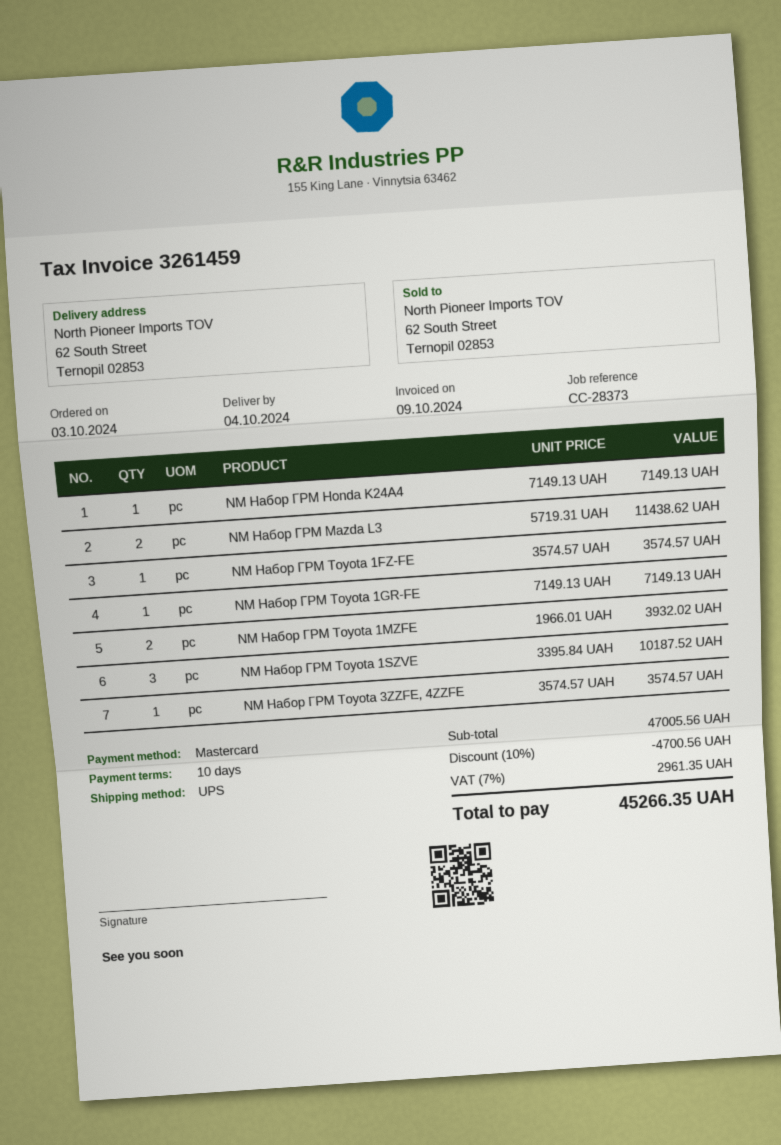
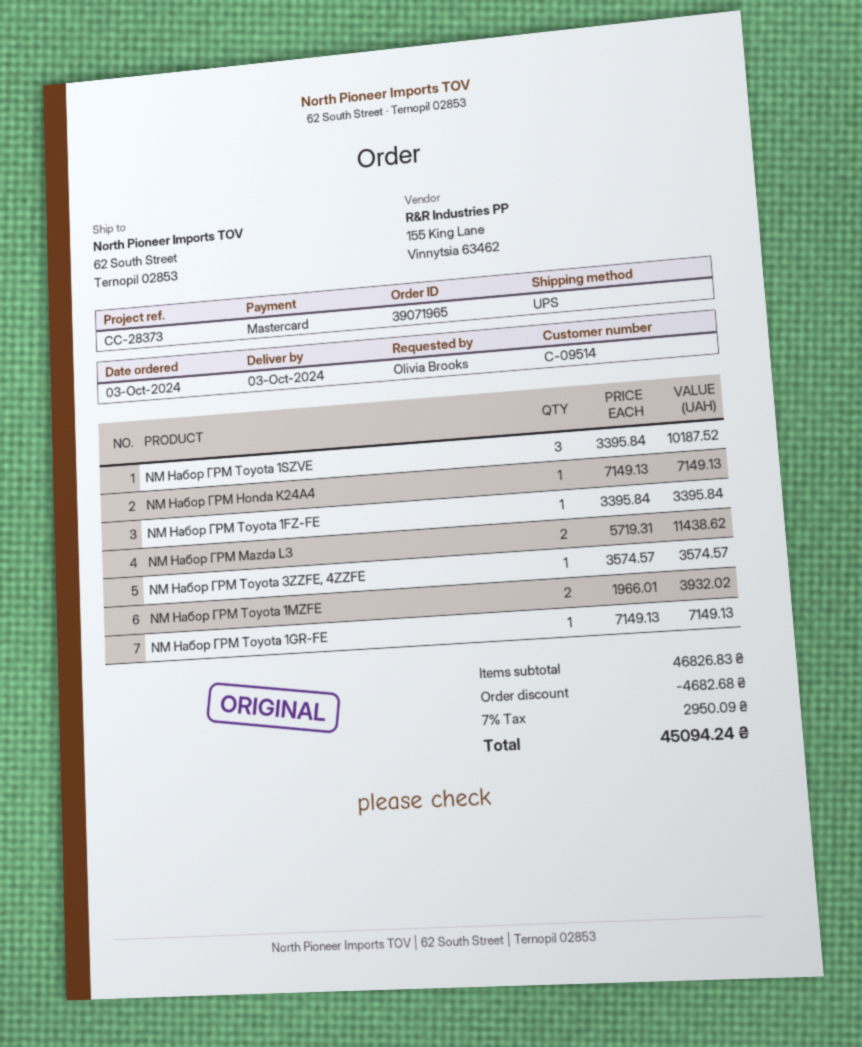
delivery date: 2024-10-04 -> 2024-10-03
NM Набор ГРМ Toyota 1FZ-FE: 1 x 3574.57 = 3574.57 -> 1 x 3395.84 = 3395.84
subtotal: 47005.56 -> 46826.83
discount: 4700.56 -> 4682.68
tax: 7% = 2961.35 -> 7% = 2950.09
total: 45266.35 -> 45094.24

